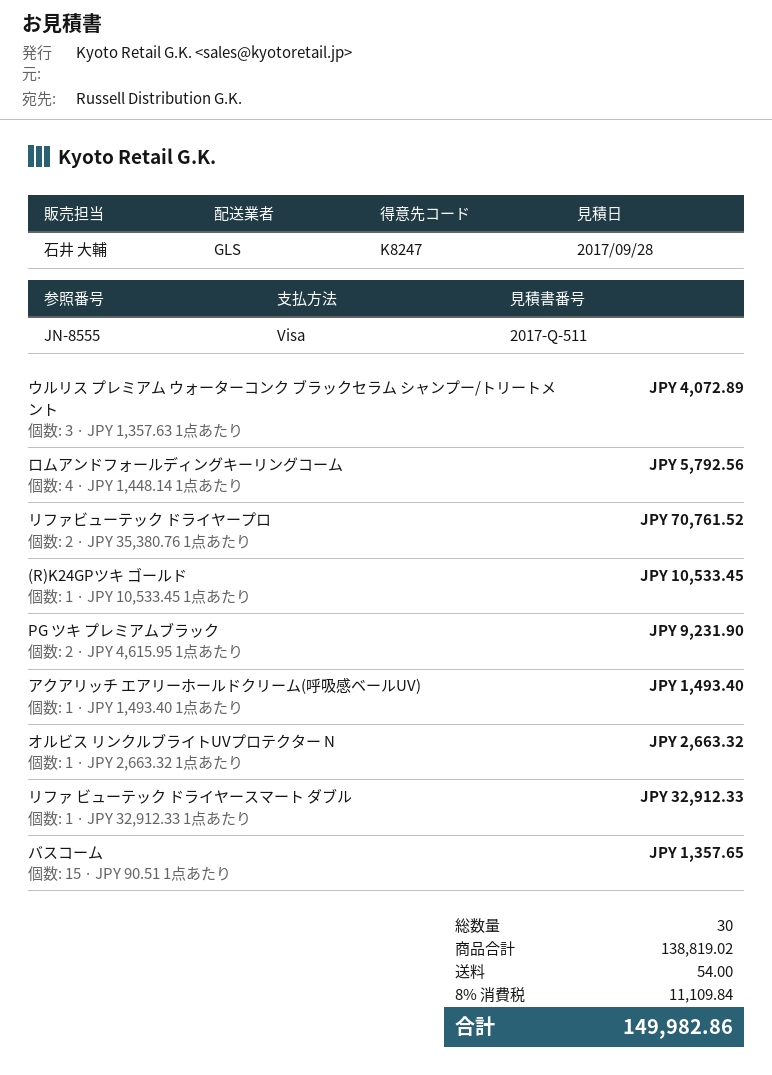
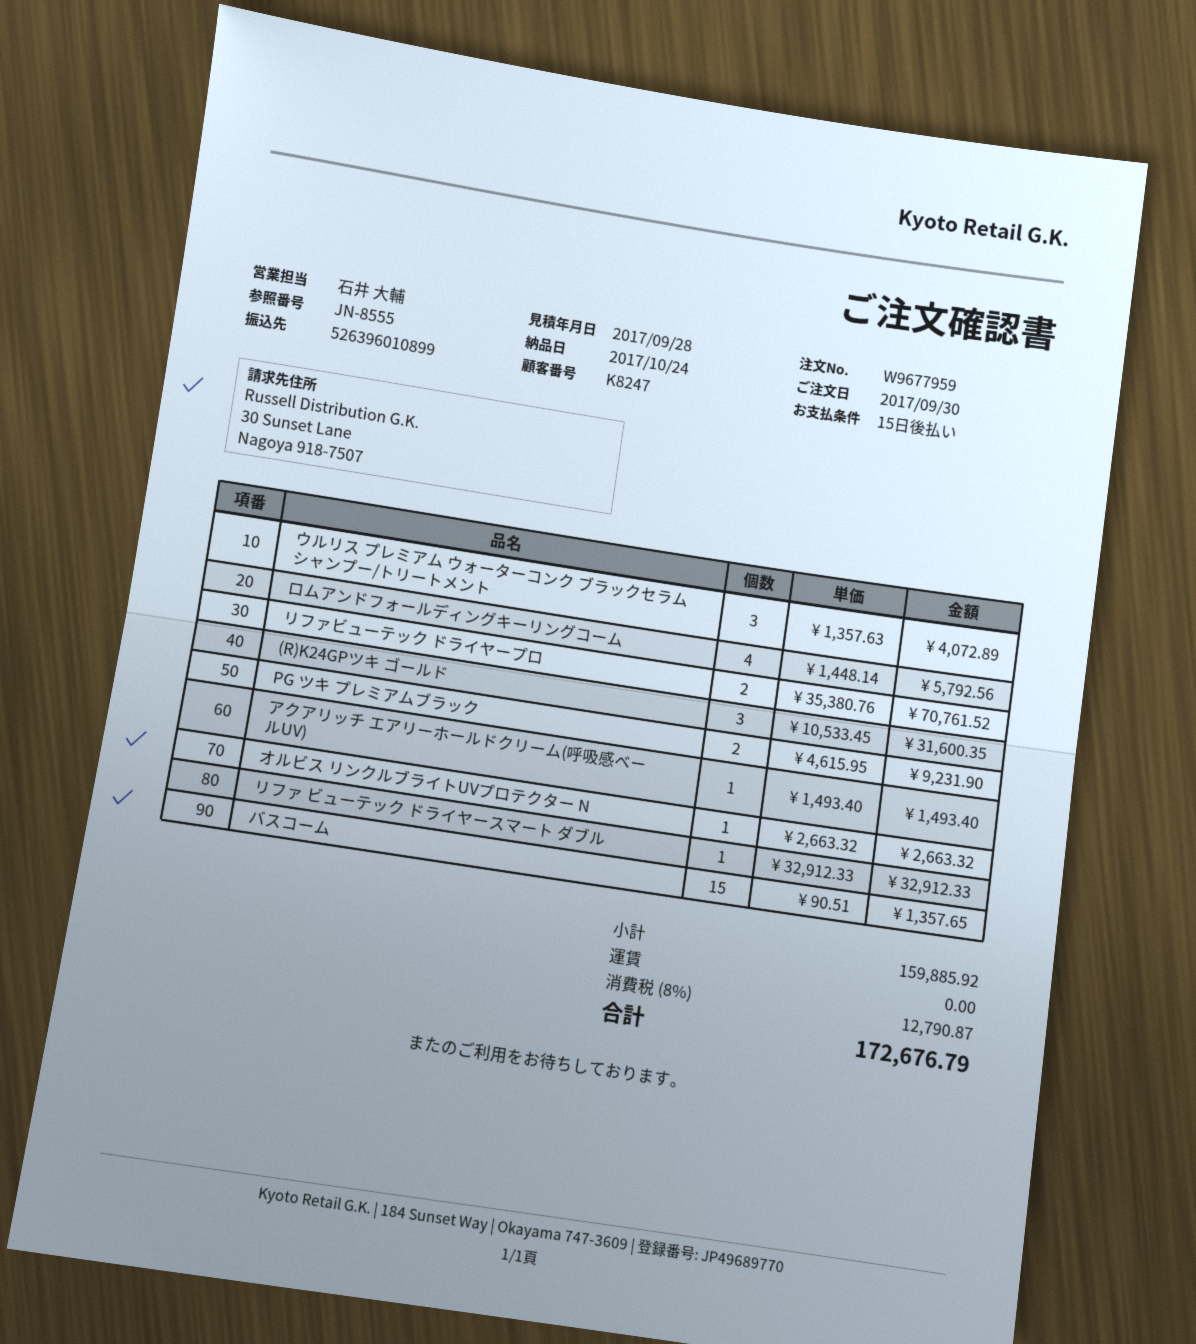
(R)K24GPツキ ゴールド: 1 x 10533.45 = 10533.45 -> 3 x 10533.45 = 31600.35
subtotal: 138819.02 -> 159885.92
shipping: 54.00 -> 0.00
tax: 8% = 11109.84 -> 8% = 12790.87
total: 149982.86 -> 172676.79

